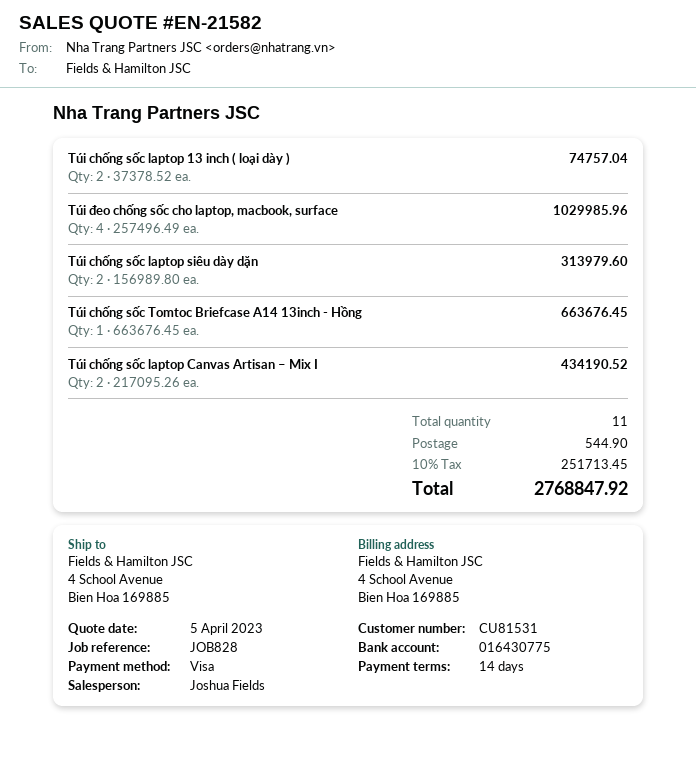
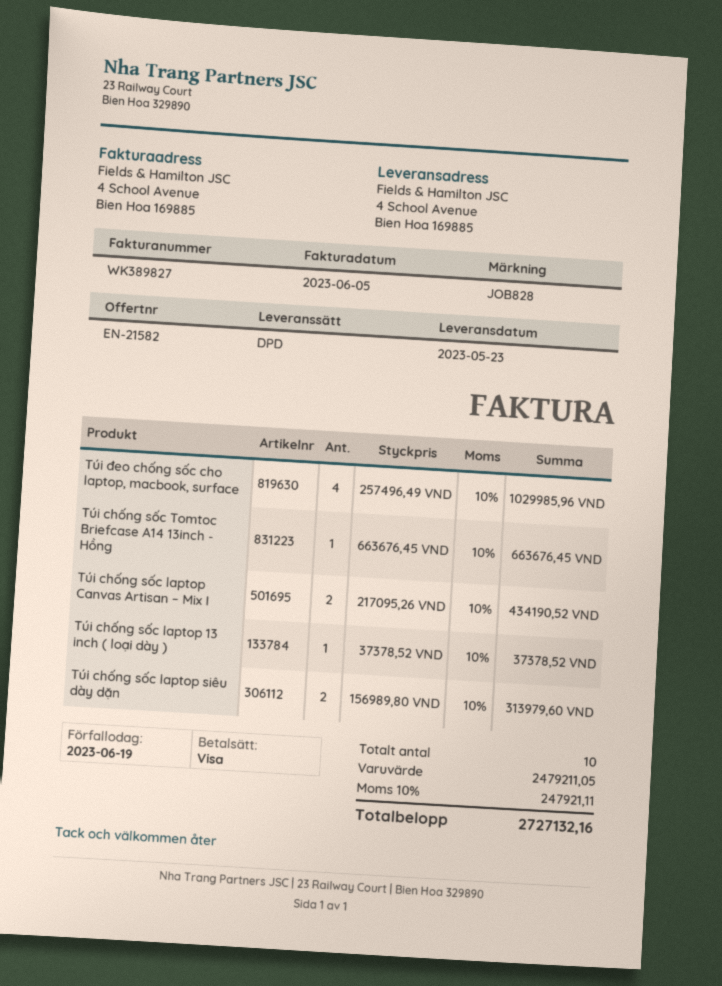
Túi chống sốc laptop 13 inch ( loại dày ): 2 x 37378.52 = 74757.04 -> 1 x 37378.52 = 37378.52
total quantity: 11 -> 10
shipping: 544.90 -> none
tax: 10% = 251713.45 -> 10% = 247921.11
total: 2768847.92 -> 2727132.16

